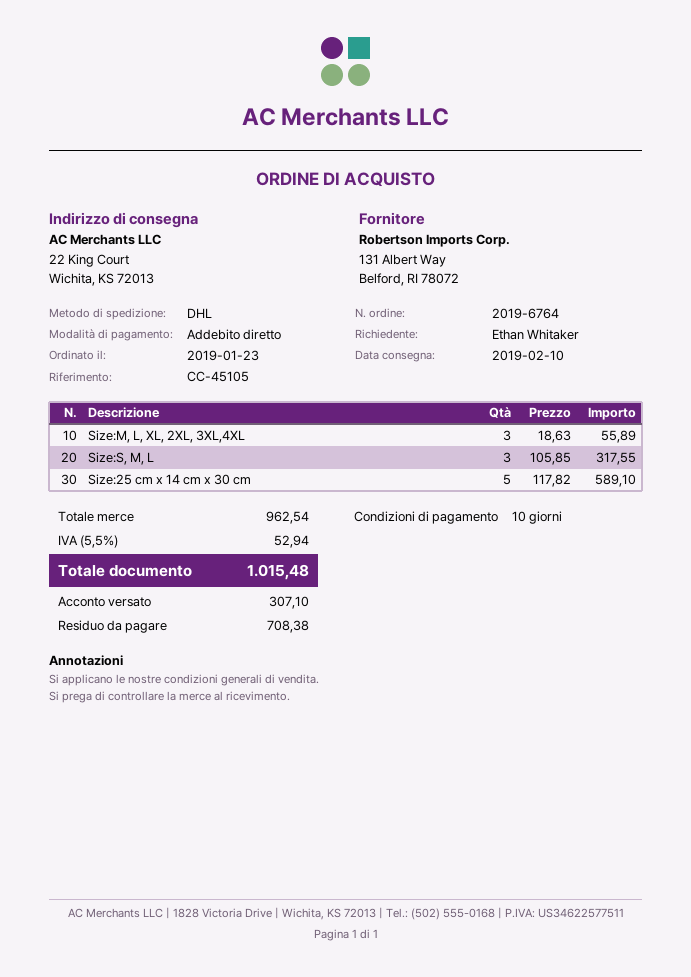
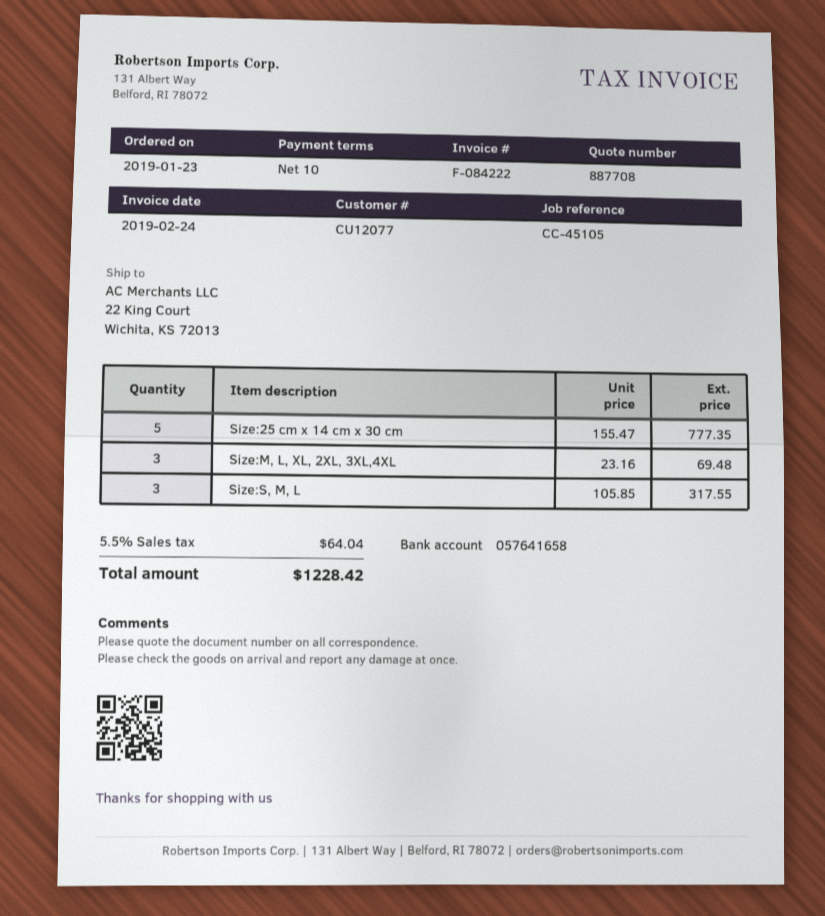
Size:M, L, XL, 2XL, 3XL,4XL: 3 x 18.63 = 55.89 -> 3 x 23.16 = 69.48
Size:25 cm x 14 cm x 30 cm: 5 x 117.82 = 589.10 -> 5 x 155.47 = 777.35
tax: 5.5% = 52.94 -> 5.5% = 64.04
total: 1015.48 -> 1228.42

